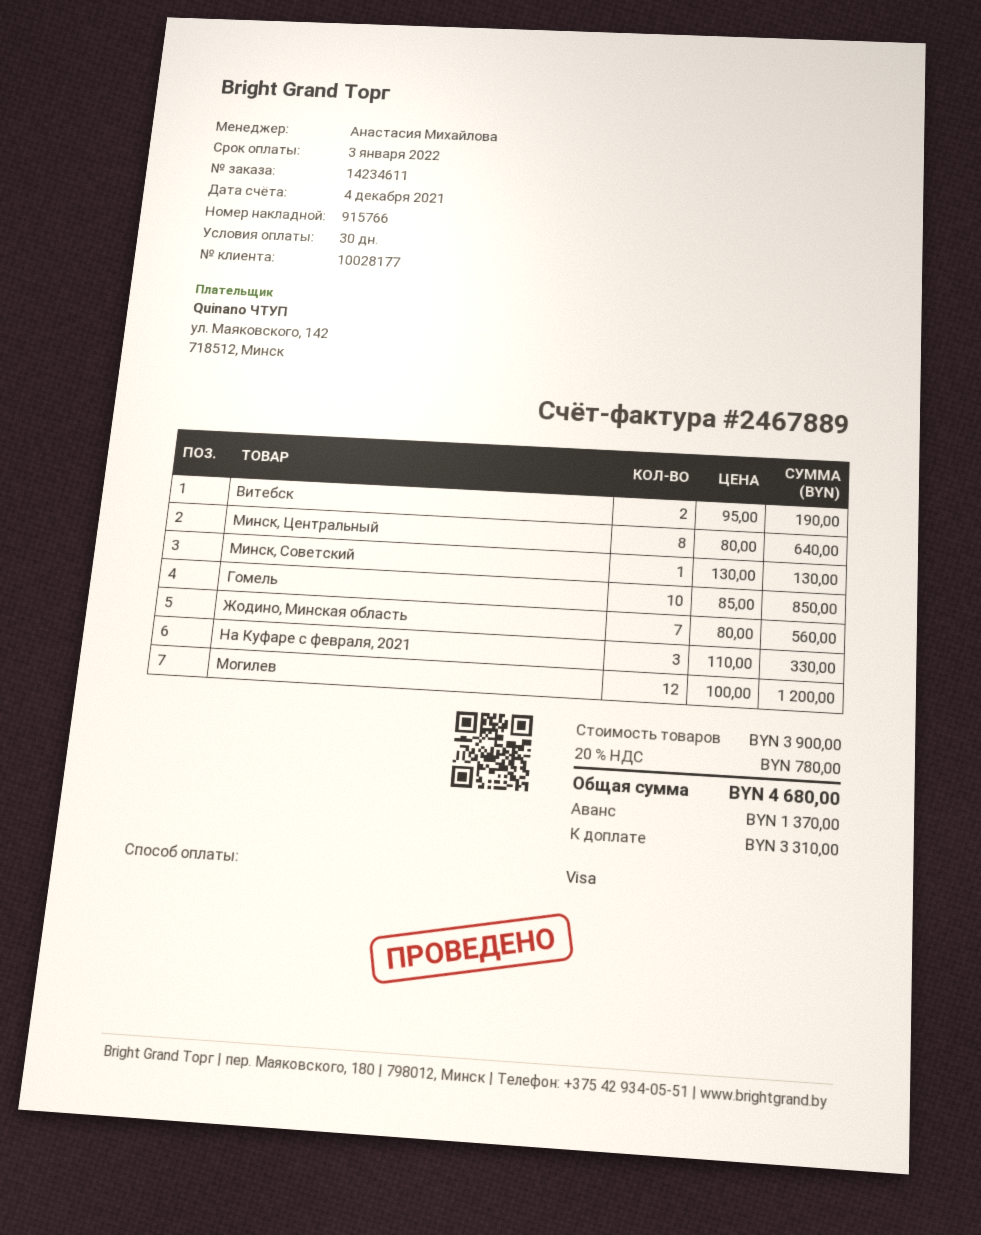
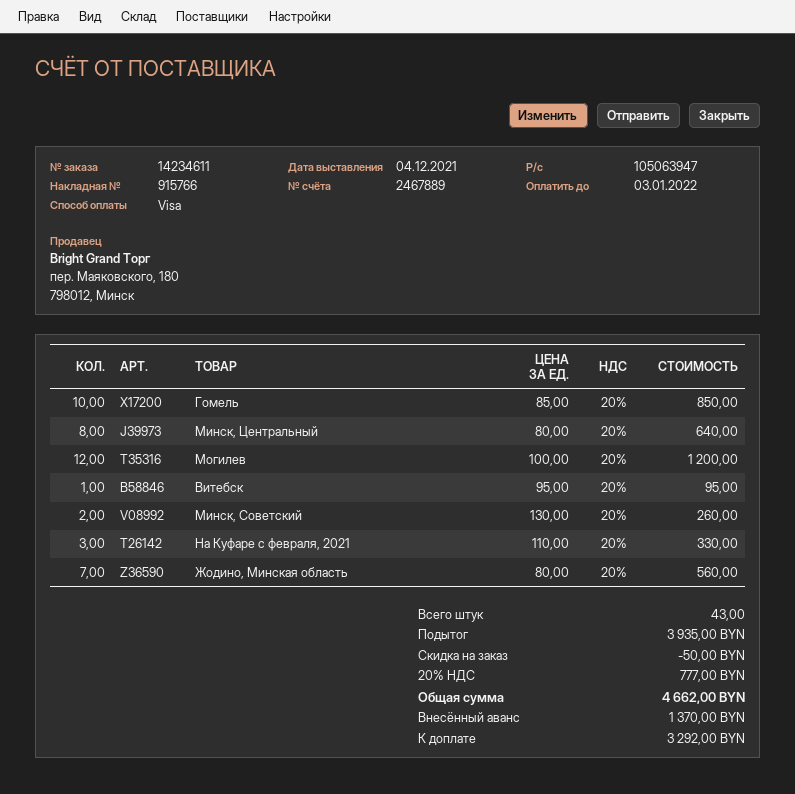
Витебск: 2 x 95.00 = 190.00 -> 1 x 95.00 = 95.00
Минск, Советский: 1 x 130.00 = 130.00 -> 2 x 130.00 = 260.00
subtotal: 3900.00 -> 3935.00
discount: none -> 50.00
tax: 20% = 780.00 -> 20% = 777.00
total: 4680.00 -> 4662.00
balance: 3310.00 -> 3292.00

